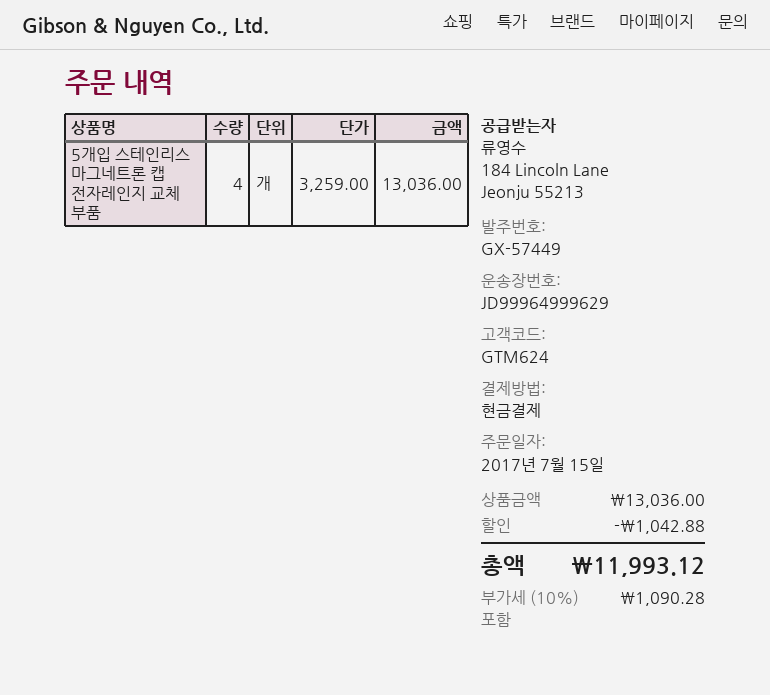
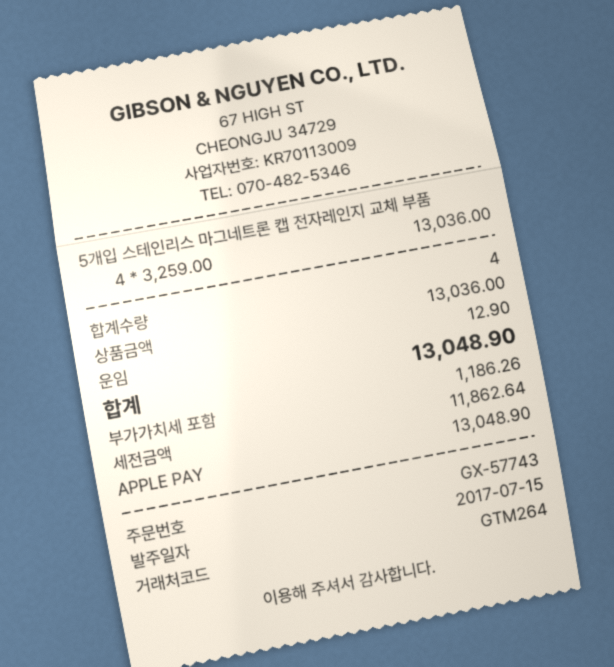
order number: GX-57449 -> GX-57743
customer number: GTM624 -> GTM264
payment method: cash -> Apple Pay
discount: 1042.88 -> none
shipping: none -> 12.90
tax: 1090.28 -> 1186.26
total: 11993.12 -> 13048.90

